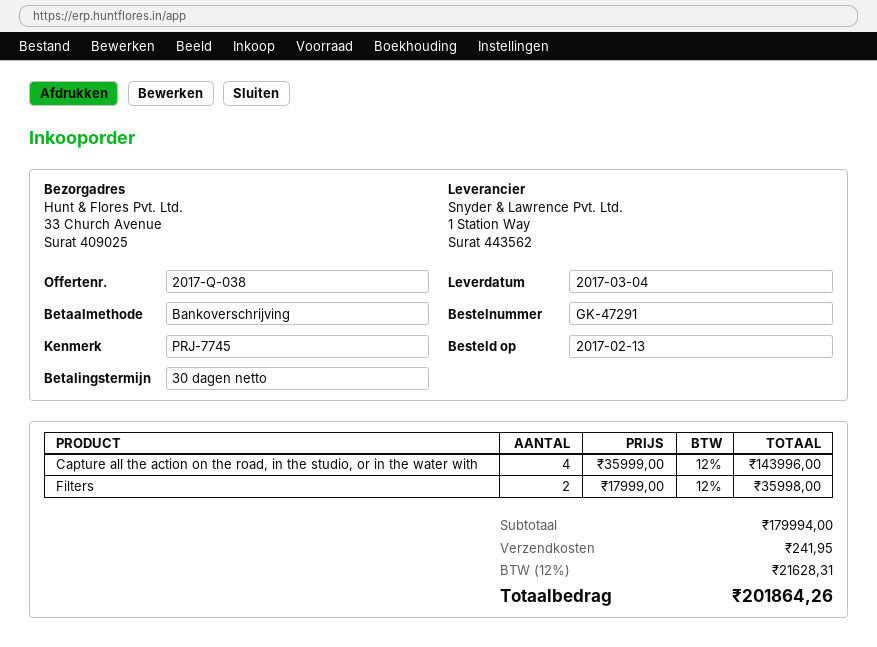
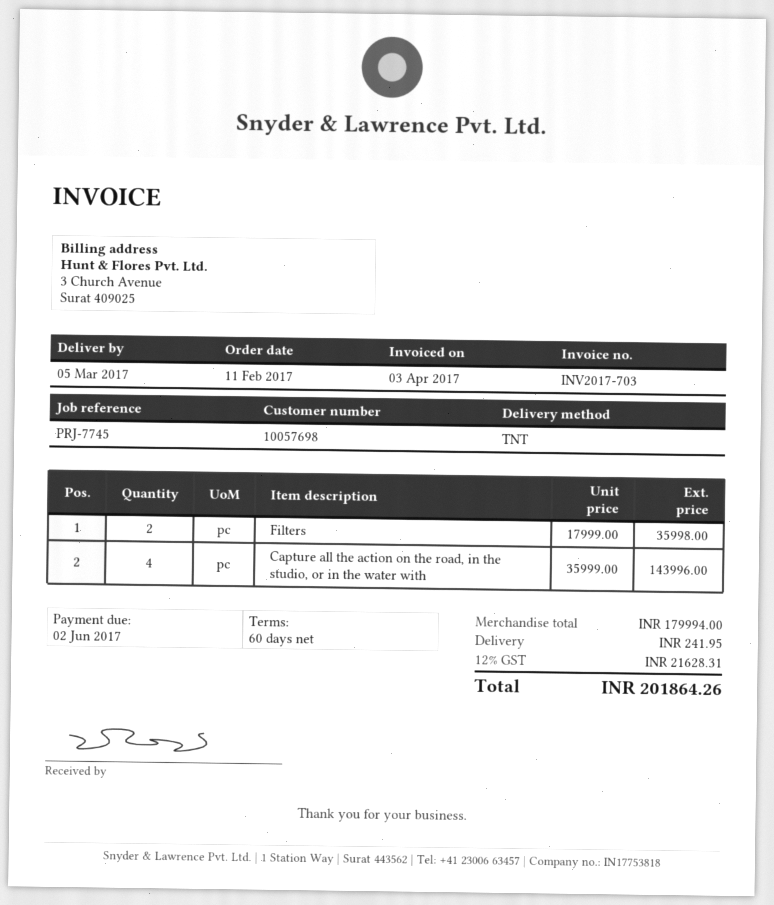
order date: 2017-02-13 -> 2017-02-11
delivery date: 2017-03-04 -> 2017-03-05
payment terms: 30 days -> 60 days

